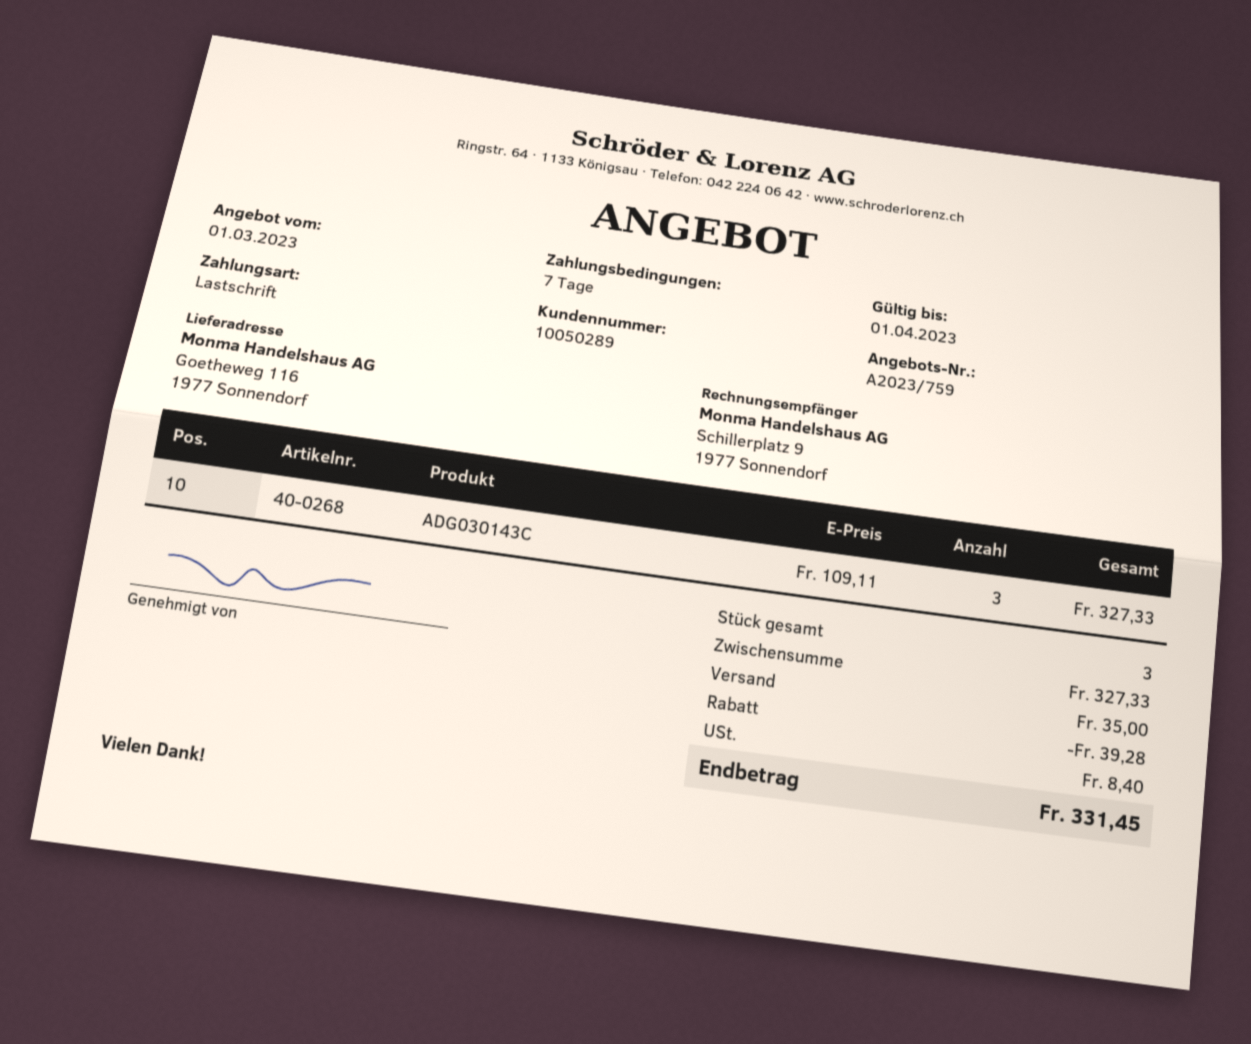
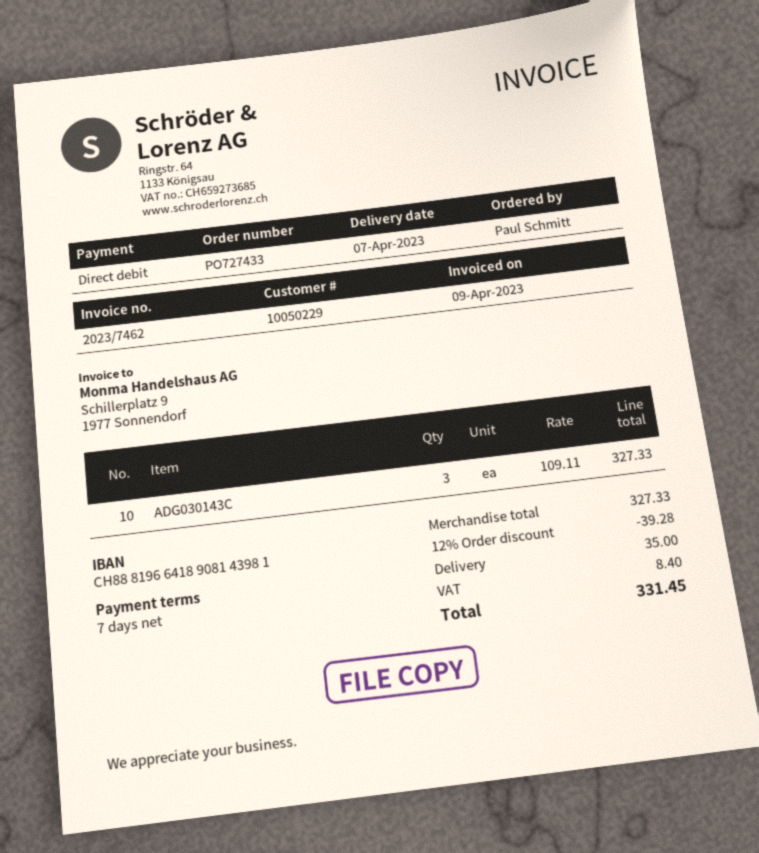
customer number: 10050289 -> 10050229

